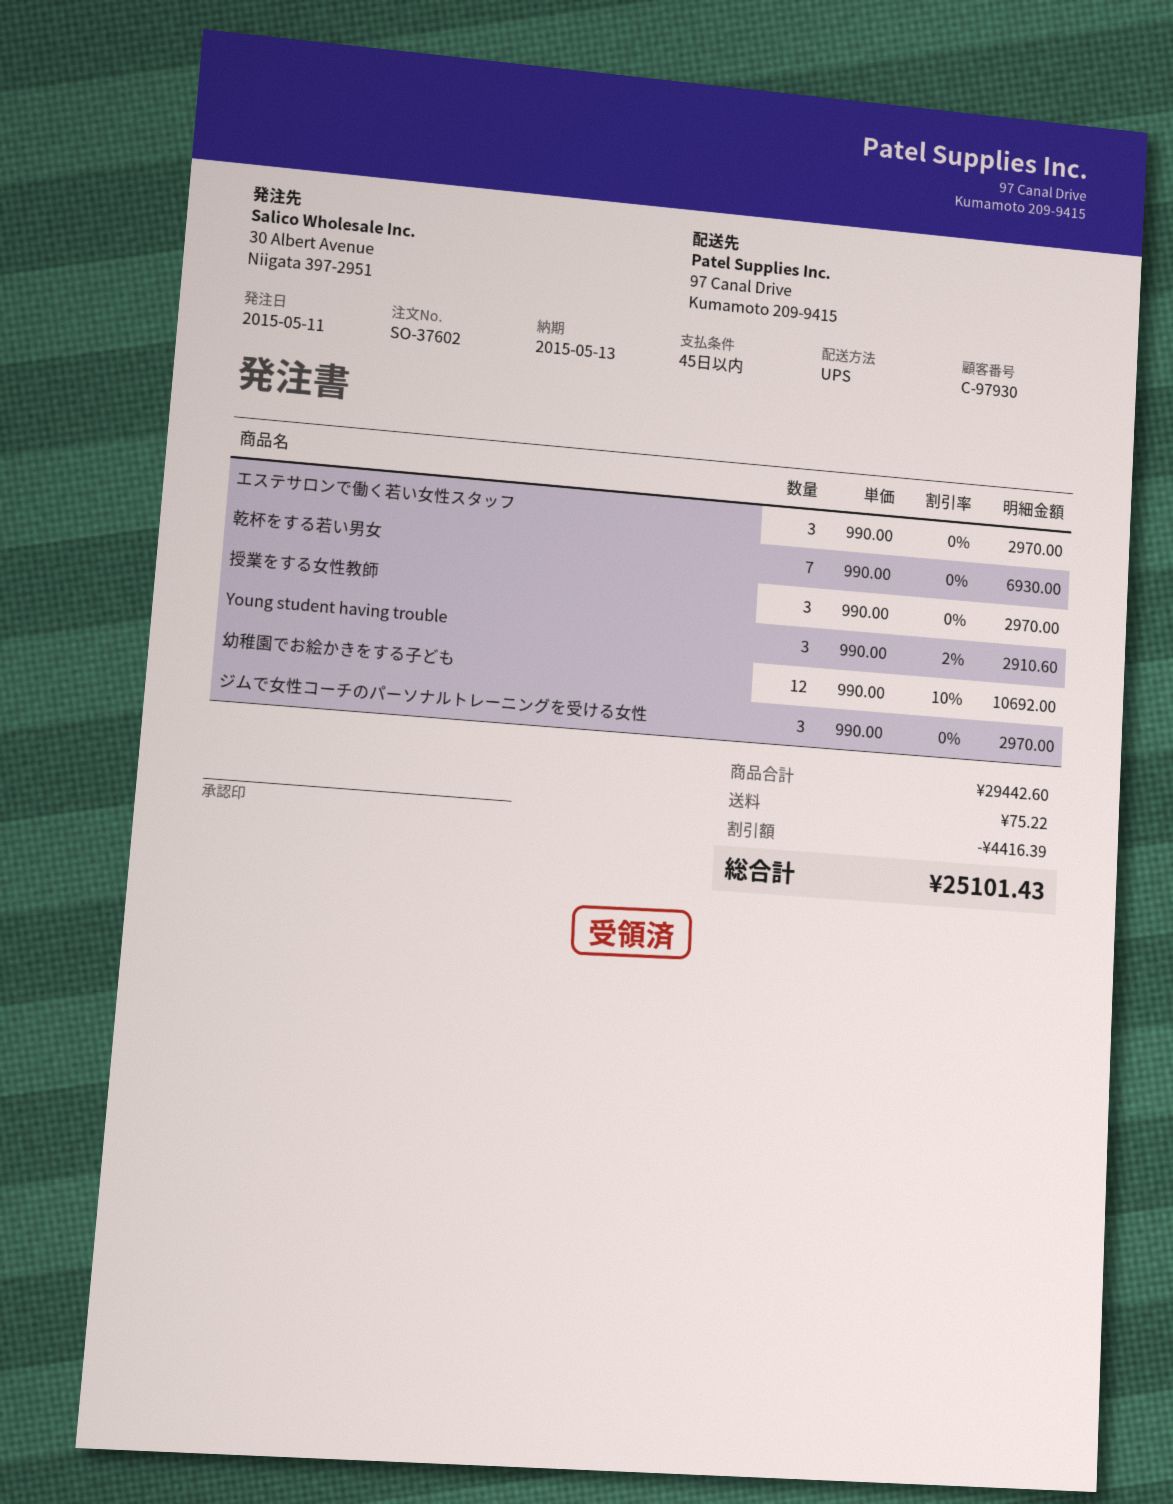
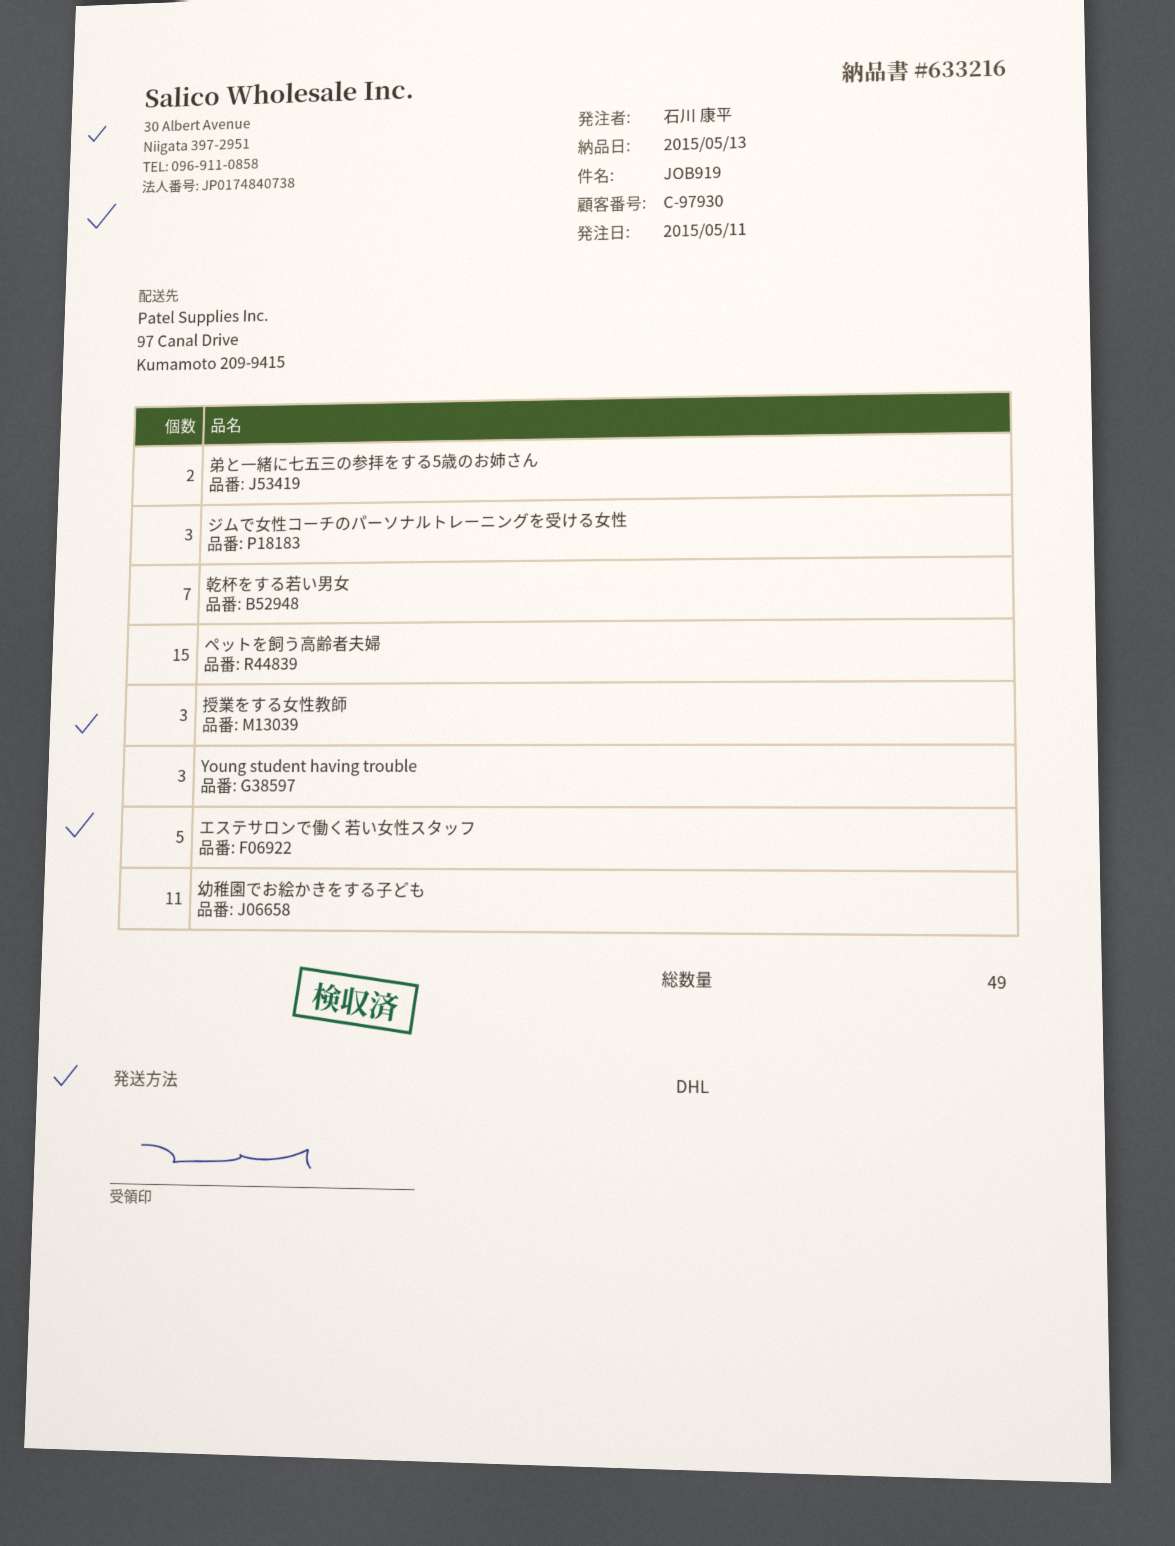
shipping method: UPS -> DHL
エステサロンで働く若い女性スタッフ: 3 -> 5
幼稚園でお絵かきをする子ども: 12 -> 11
弟と一緒に七五三の参拝をする5歳のお姉さん: none -> 2
ペットを飼う高齢者夫婦: none -> 15

